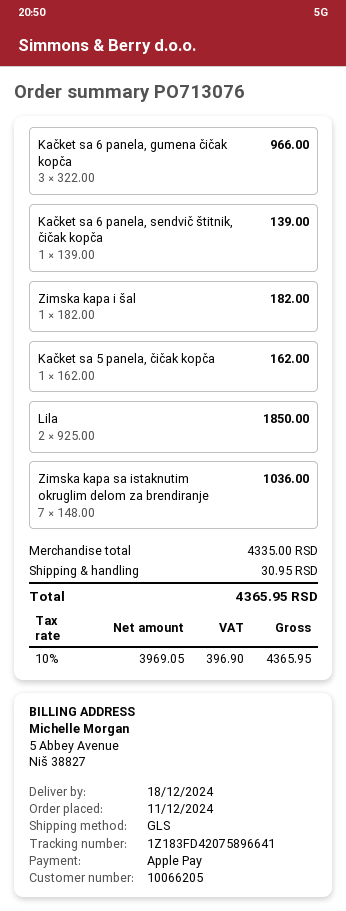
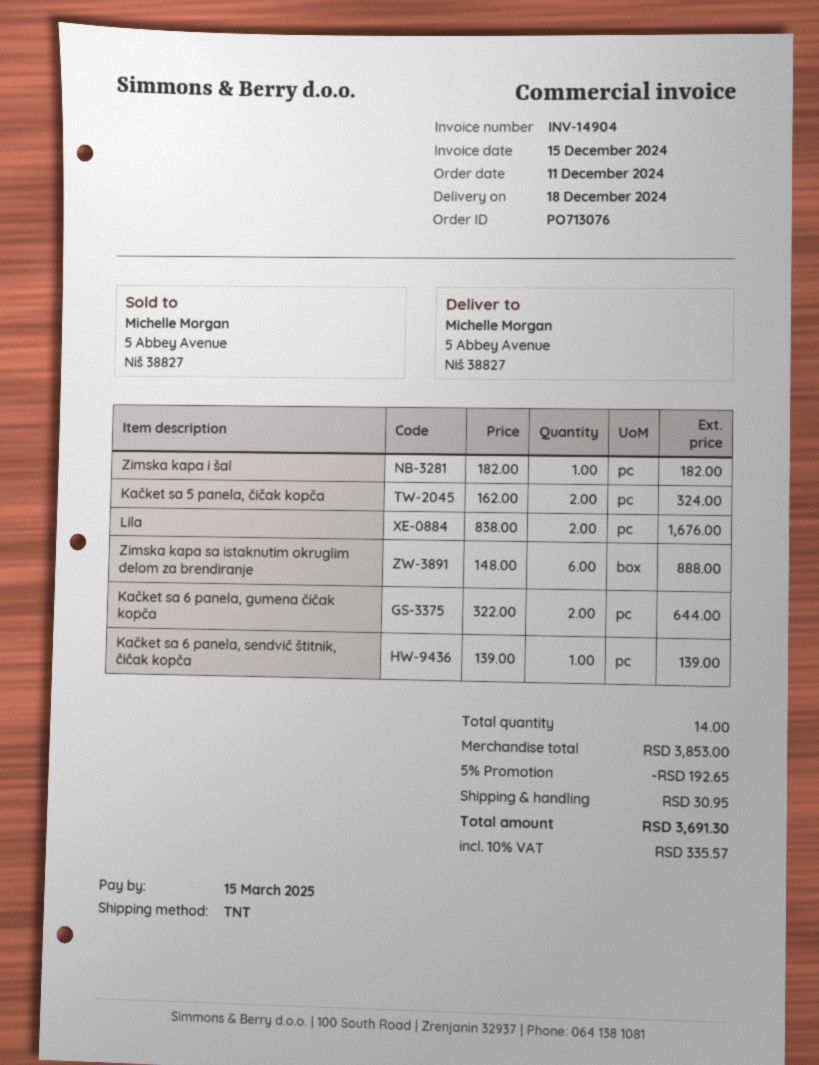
shipping method: GLS -> TNT
Kačket sa 6 panela, gumena čičak kopča: 3 x 322.00 = 966.00 -> 2 x 322.00 = 644.00
Kačket sa 5 panela, čičak kopča: 1 x 162.00 = 162.00 -> 2 x 162.00 = 324.00
Lila: 2 x 925.00 = 1850.00 -> 2 x 838.00 = 1676.00
Zimska kapa sa istaknutim okruglim delom za brendiranje: 7 x 148.00 = 1036.00 -> 6 x 148.00 = 888.00
subtotal: 4335.00 -> 3853.00
discount: none -> 5% = 192.65
tax: 10% = 396.90 -> 10% = 335.57
total: 4365.95 -> 3691.30

